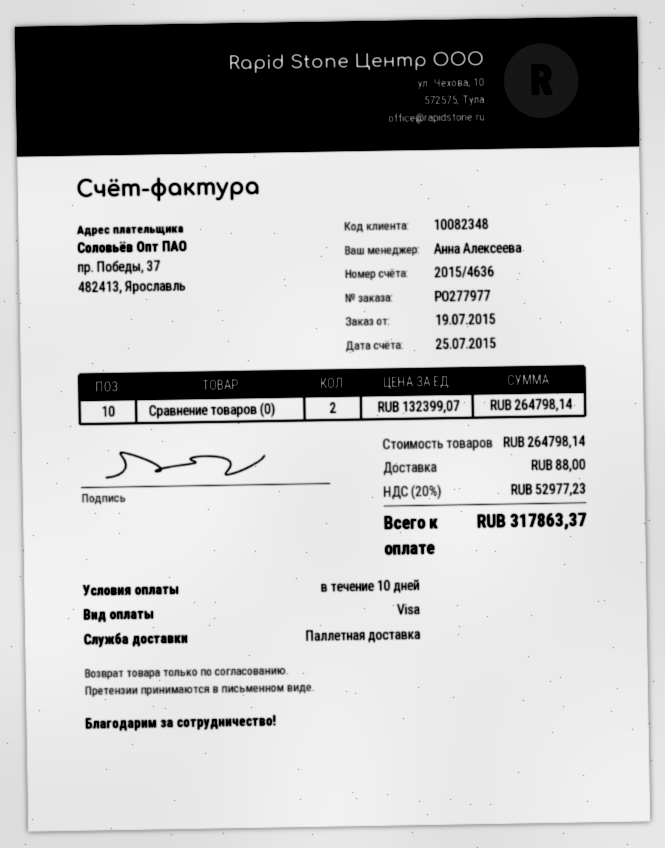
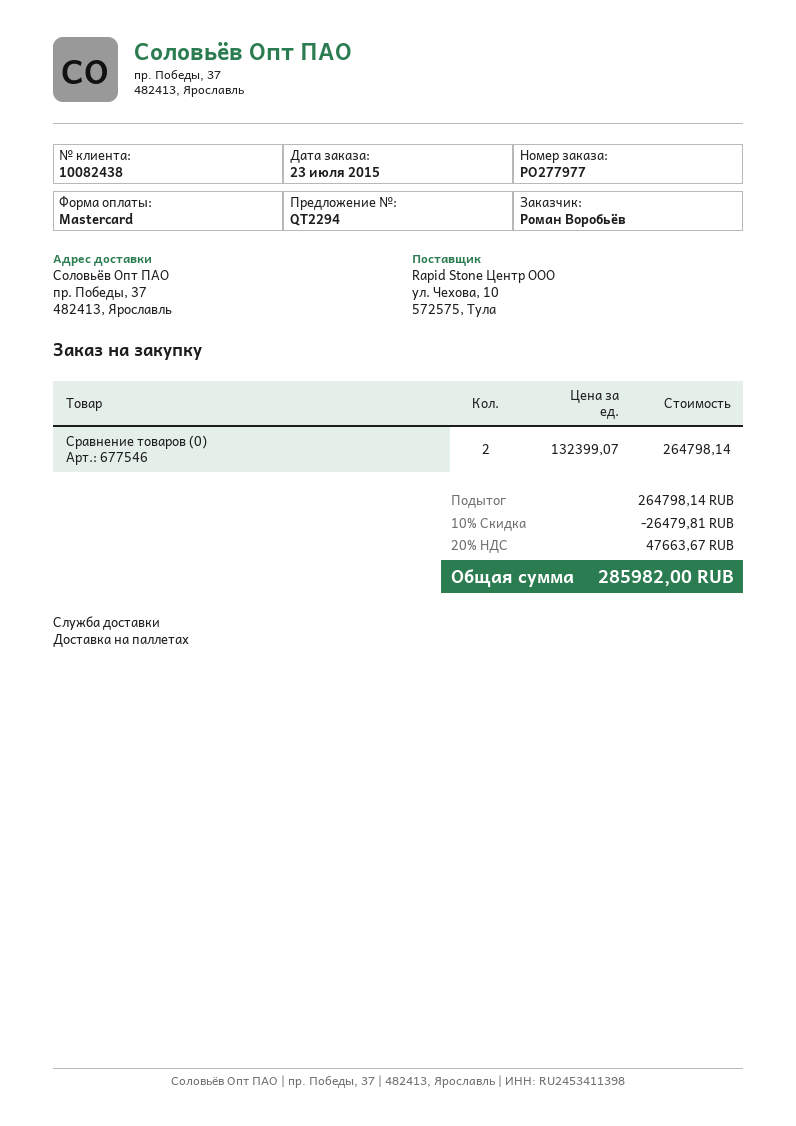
order date: 2015-07-19 -> 2015-07-23
customer number: 10082348 -> 10082438
payment method: Visa -> Mastercard
discount: none -> 10% = 26479.81
shipping: 88.00 -> none
tax: 20% = 52977.23 -> 20% = 47663.67
total: 317863.37 -> 285982.00

